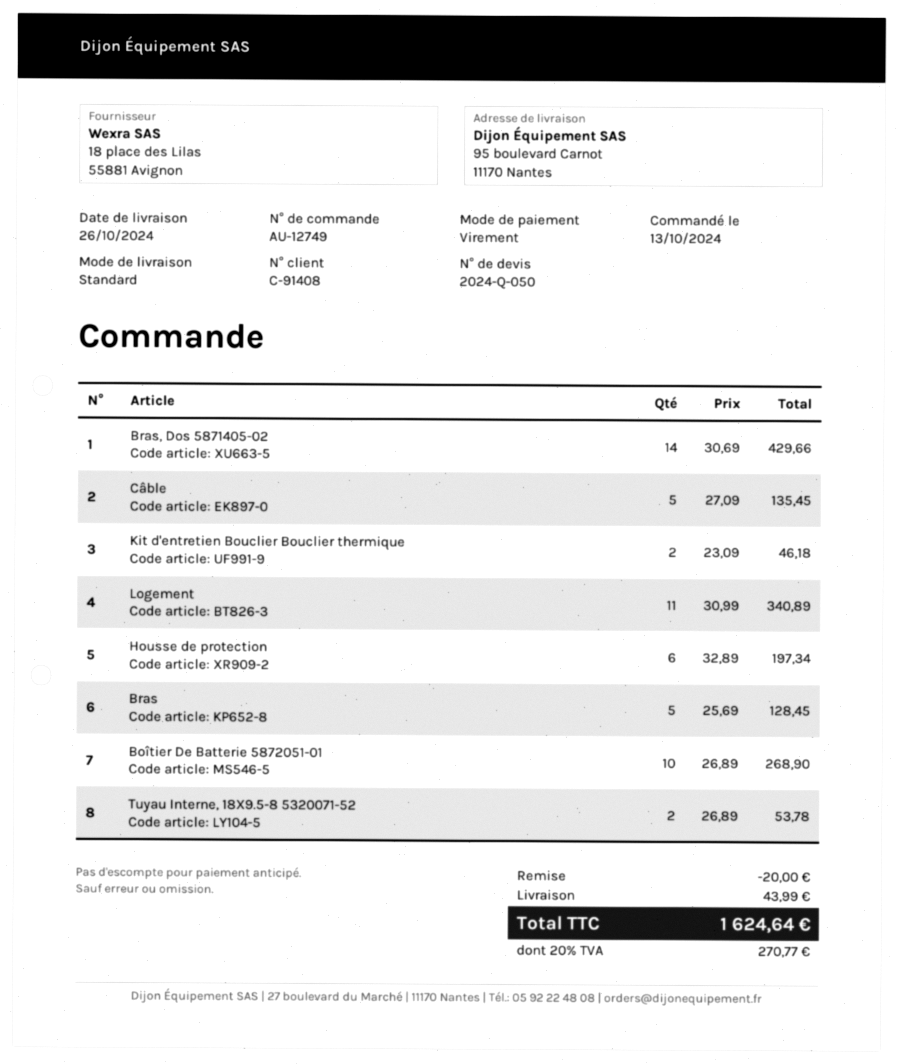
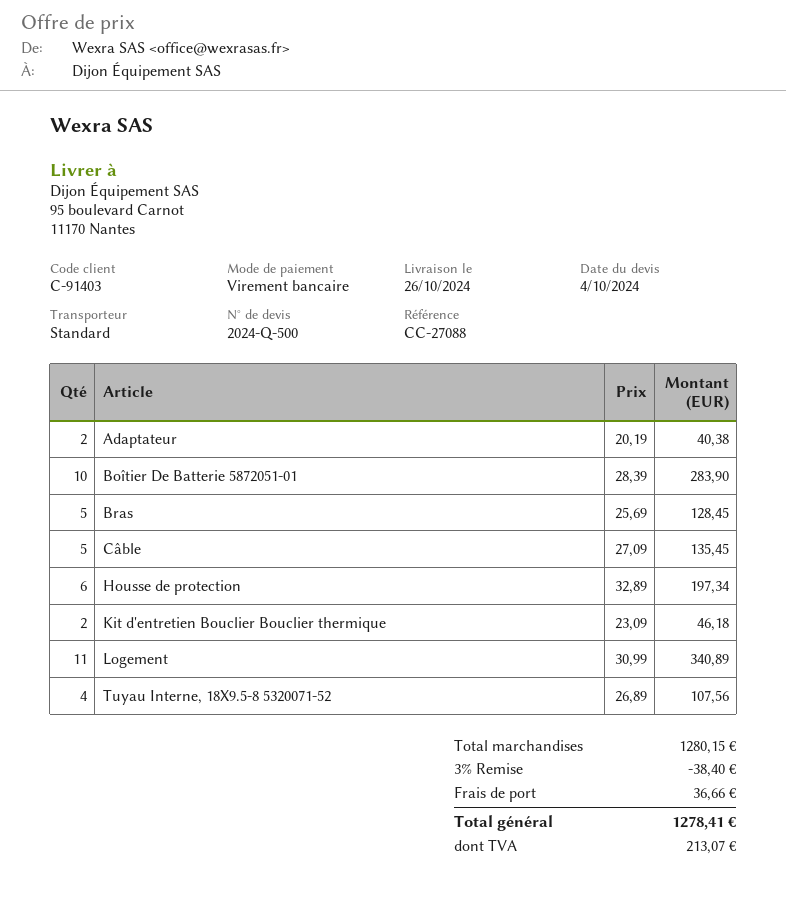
quote number: 2024-Q-050 -> 2024-Q-500
customer number: C-91408 -> C-91403
Bras, Dos 5871405-02: 14 x 30.69 = 429.66 -> none
Boîtier De Batterie 5872051-01: 10 x 26.89 = 268.90 -> 10 x 28.39 = 283.90
Tuyau Interne, 18X9.5-8 5320071-52: 2 x 26.89 = 53.78 -> 4 x 26.89 = 107.56
Adaptateur: none -> 2 x 20.19 = 40.38
discount: 20.00 -> 38.40
shipping: 43.99 -> 36.66
tax: 270.77 -> 213.07
total: 1624.64 -> 1278.41

